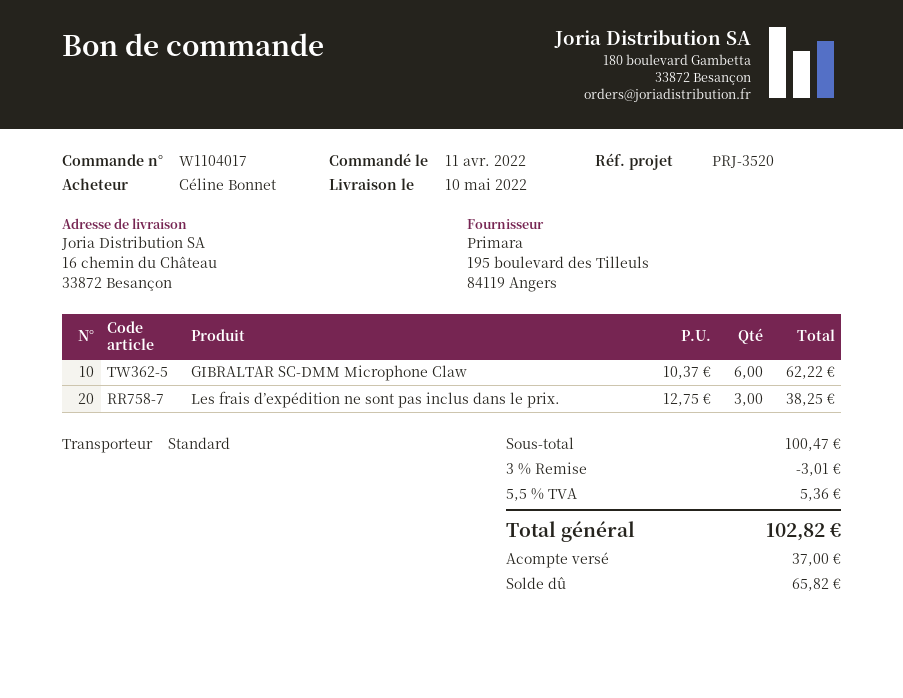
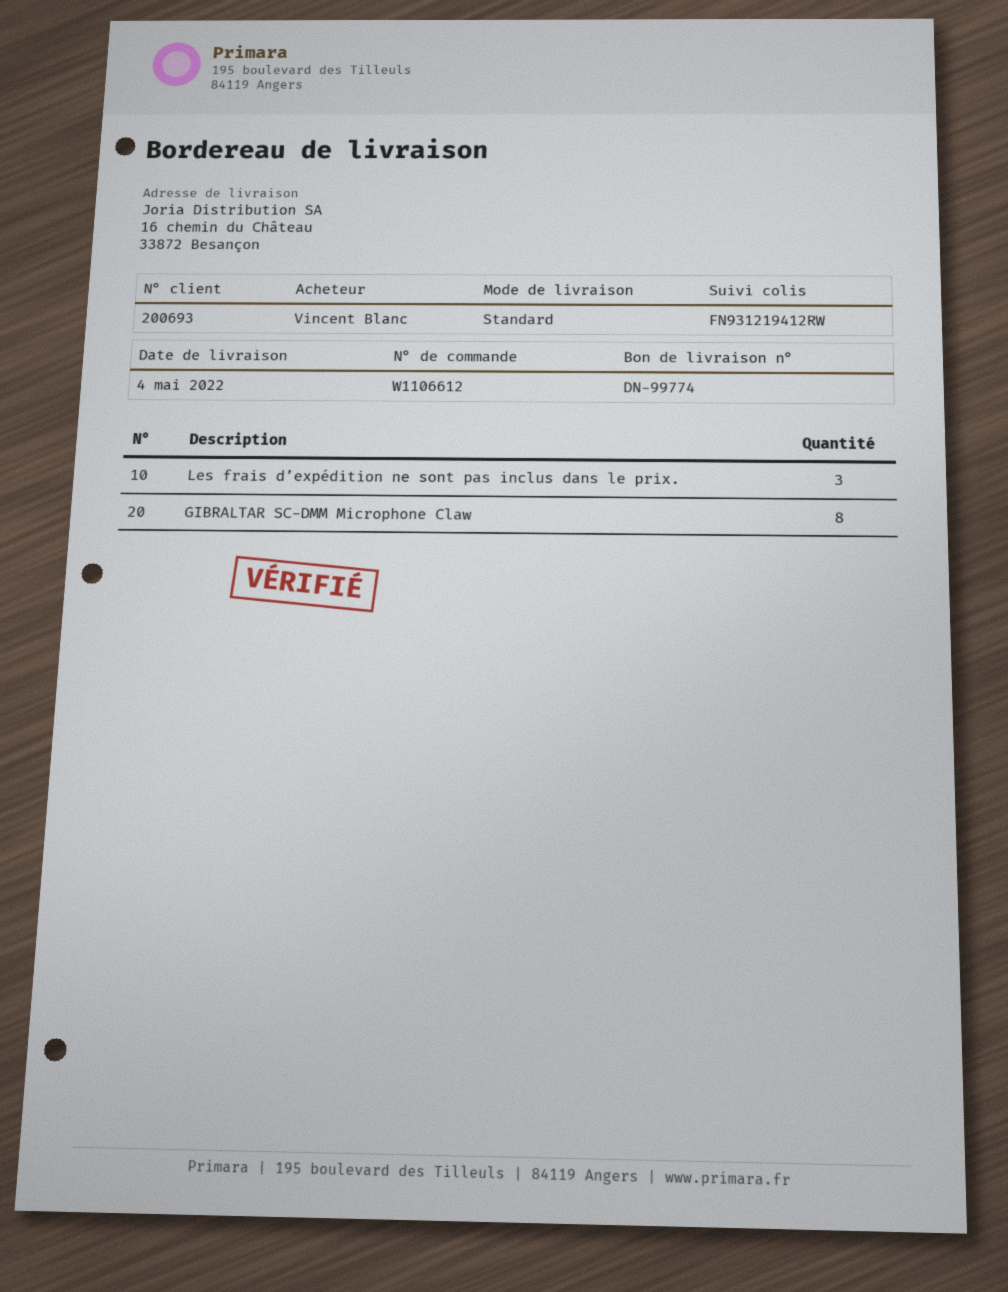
order number: W1104017 -> W1106612
delivery date: 2022-05-10 -> 2022-05-04
ordered by: Céline Bonnet -> Vincent Blanc
GIBRALTAR SC-DMM Microphone Claw: 6 -> 8

